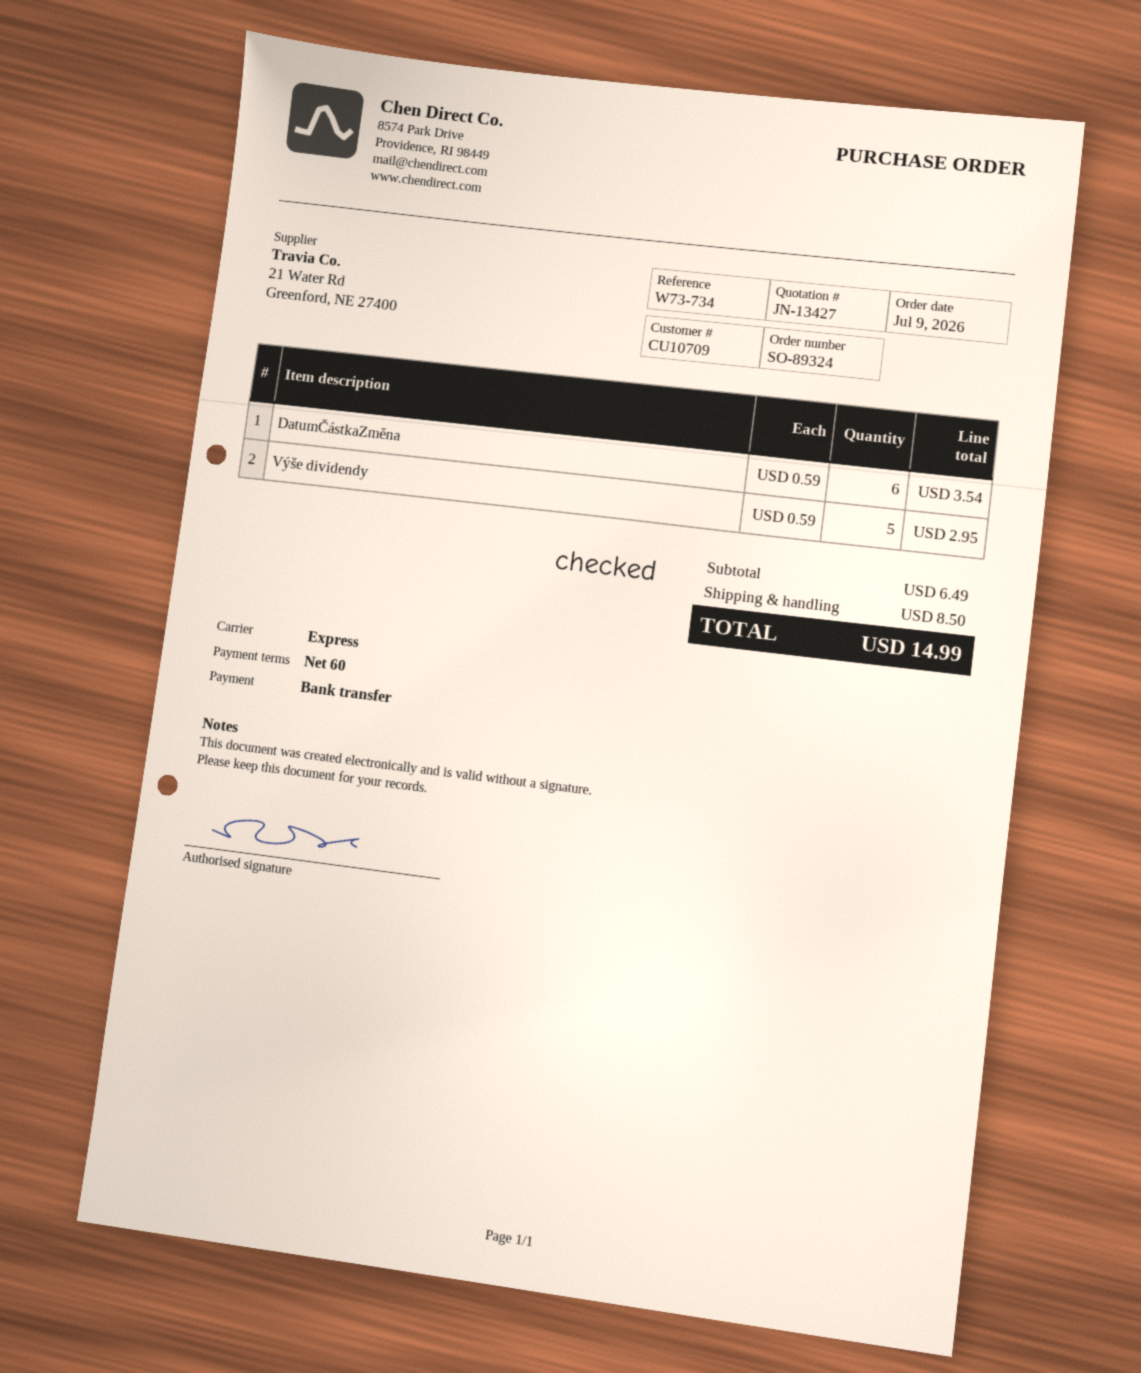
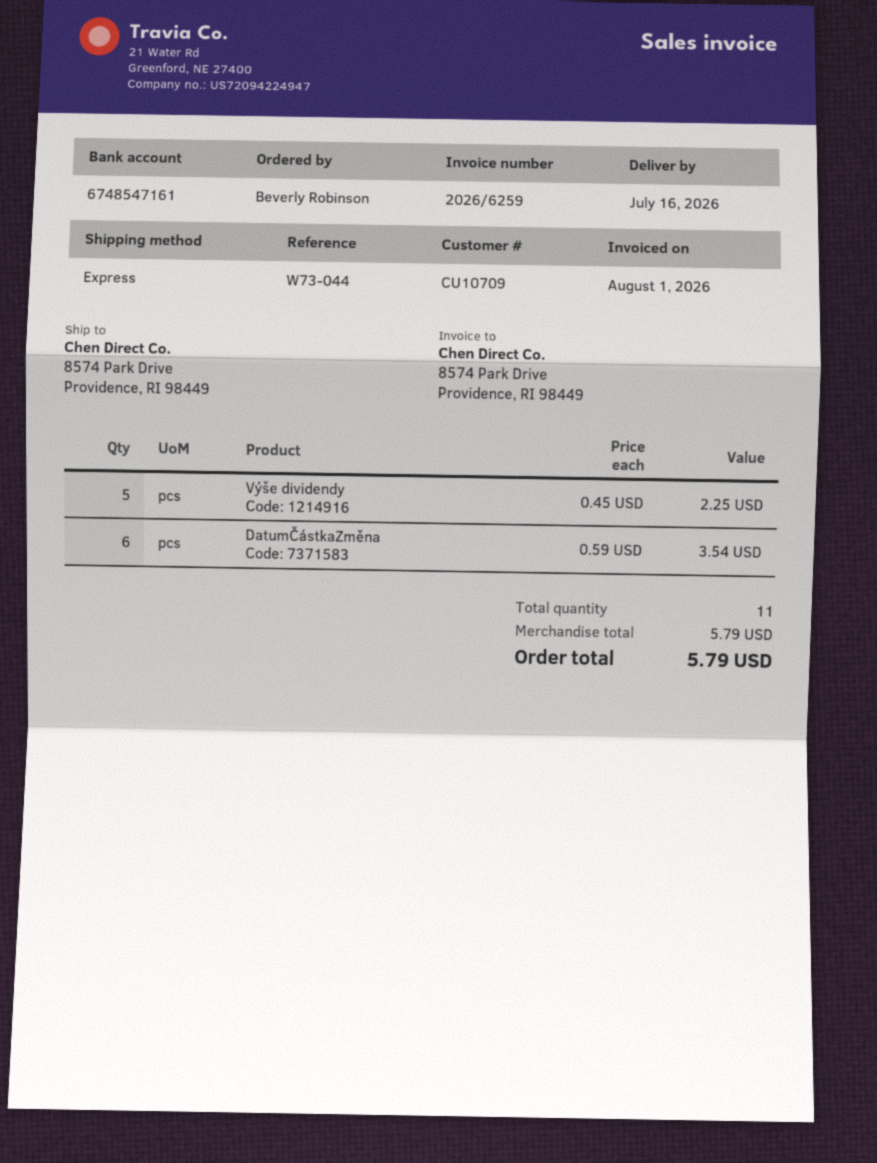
reference: W73-734 -> W73-044
Výše dividendy: 5 x 0.59 = 2.95 -> 5 x 0.45 = 2.25
subtotal: 6.49 -> 5.79
shipping: 8.50 -> none
total: 14.99 -> 5.79

